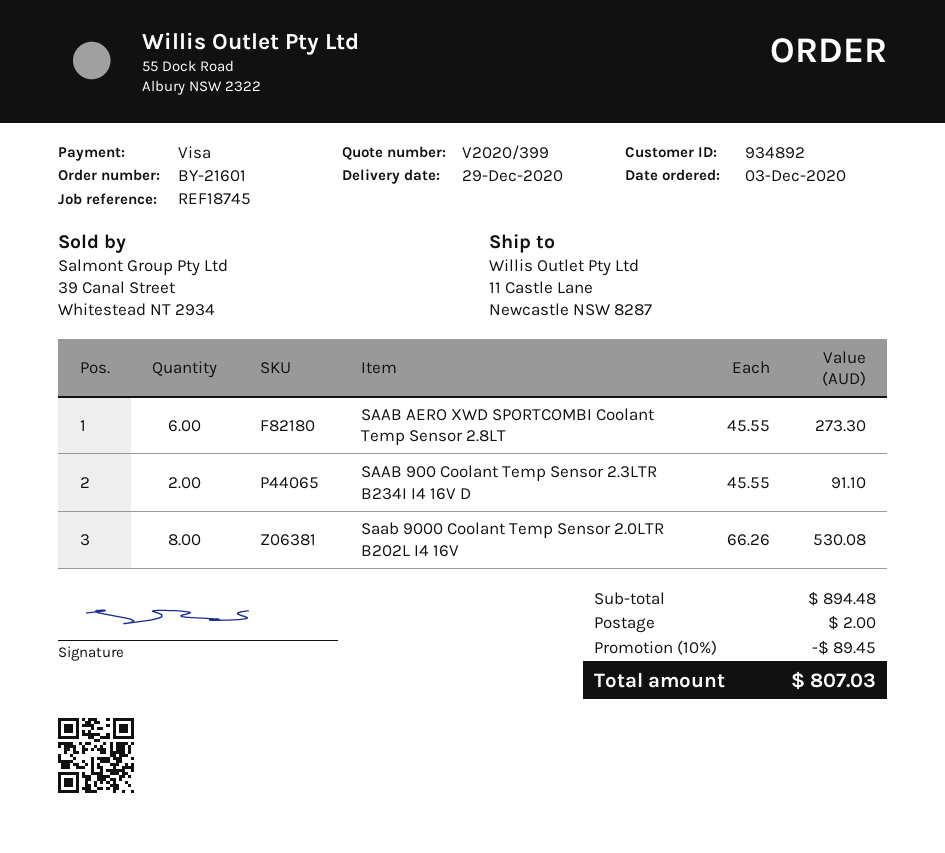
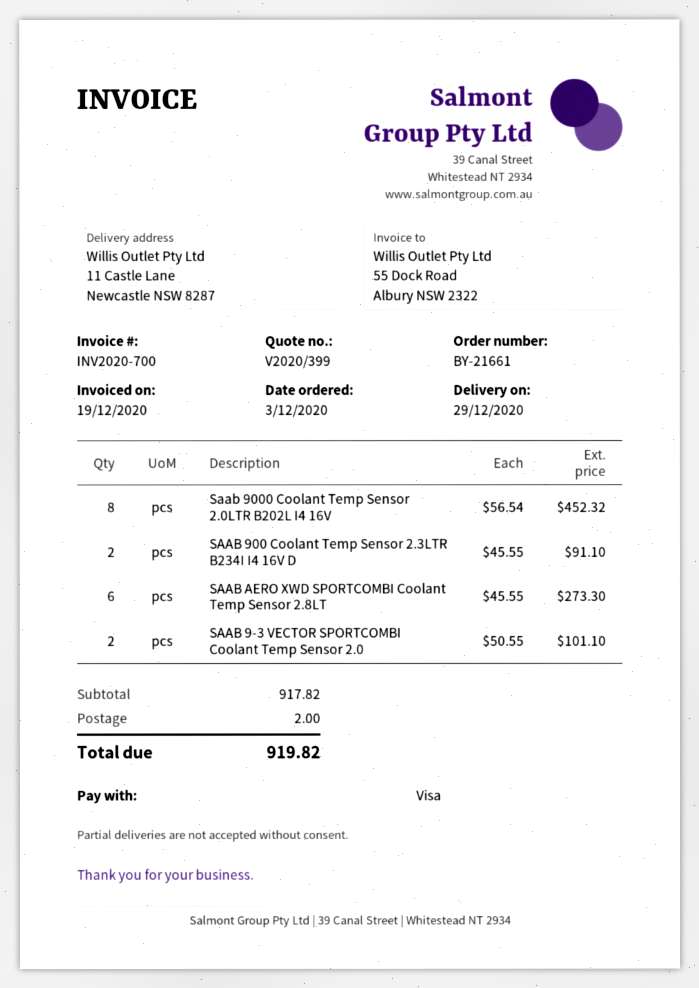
order number: BY-21601 -> BY-21661
Saab 9000 Coolant Temp Sensor 2.0LTR B202L I4 16V: 8 x 66.26 = 530.08 -> 8 x 56.54 = 452.32
SAAB 9-3 VECTOR SPORTCOMBI Coolant Temp Sensor 2.0: none -> 2 x 50.55 = 101.10
subtotal: 894.48 -> 917.82
discount: 10% = 89.45 -> none
total: 807.03 -> 919.82

